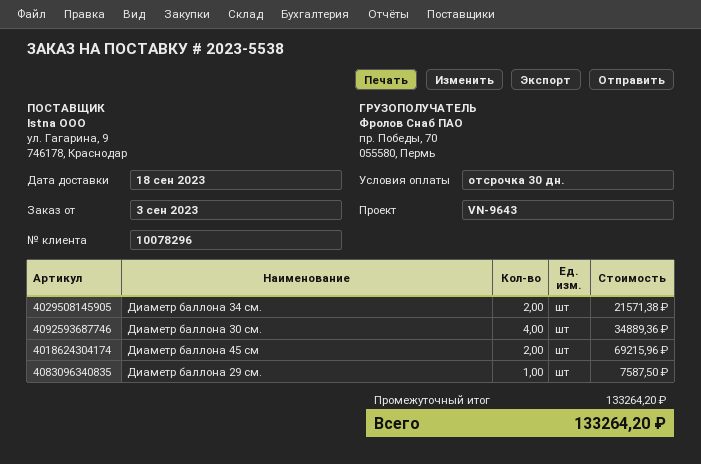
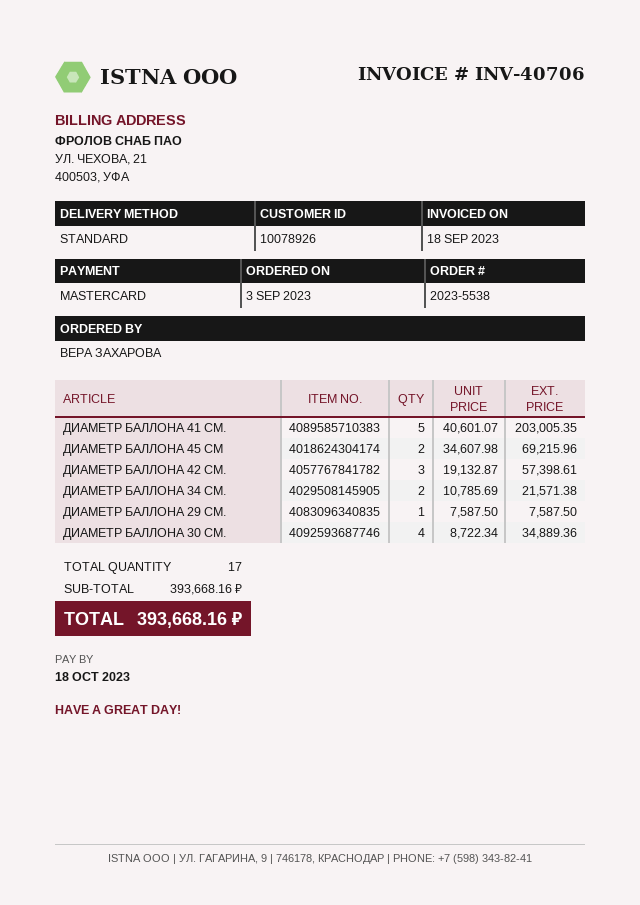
customer number: 10078296 -> 10078926
ДИАМЕТР БАЛЛОНА 41 СМ.: none -> 5 for 203005.35
ДИАМЕТР БАЛЛОНА 42 СМ.: none -> 3 for 57398.61
subtotal: 133264.20 -> 393668.16
total: 133264.20 -> 393668.16

